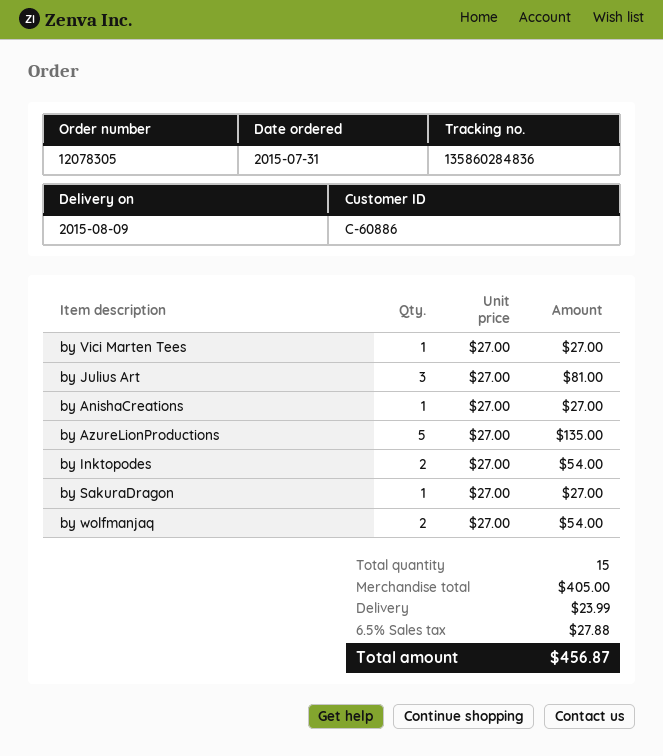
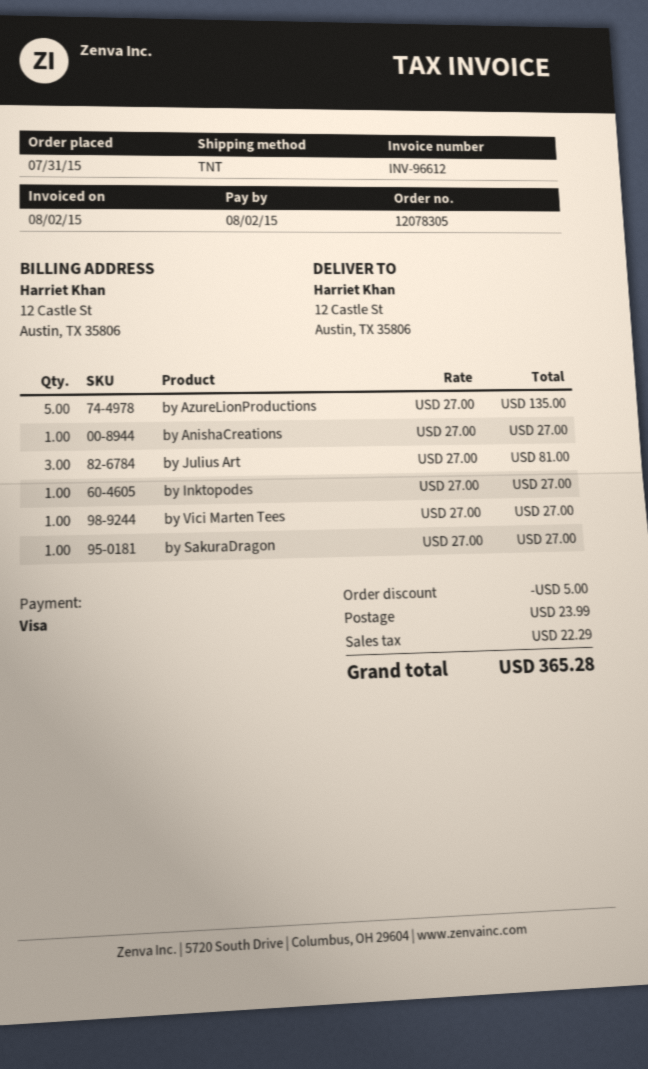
by Inktopodes: 2 x 27.00 = 54.00 -> 1 x 27.00 = 27.00
by wolfmanjaq: 2 x 27.00 = 54.00 -> none
discount: none -> 5.00
tax: 27.88 -> 22.29
total: 456.87 -> 365.28

